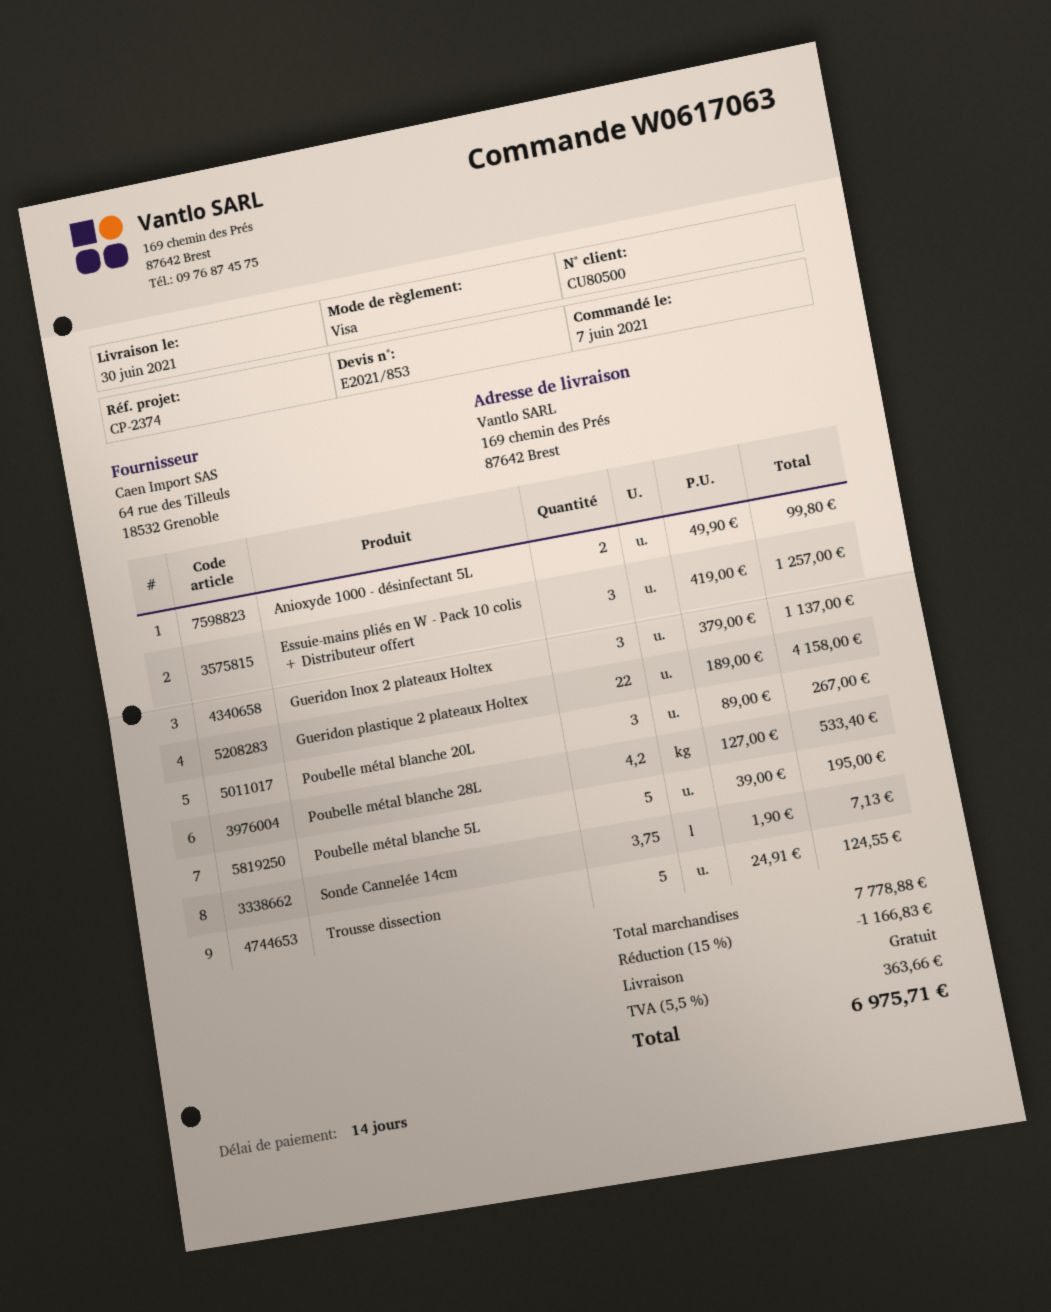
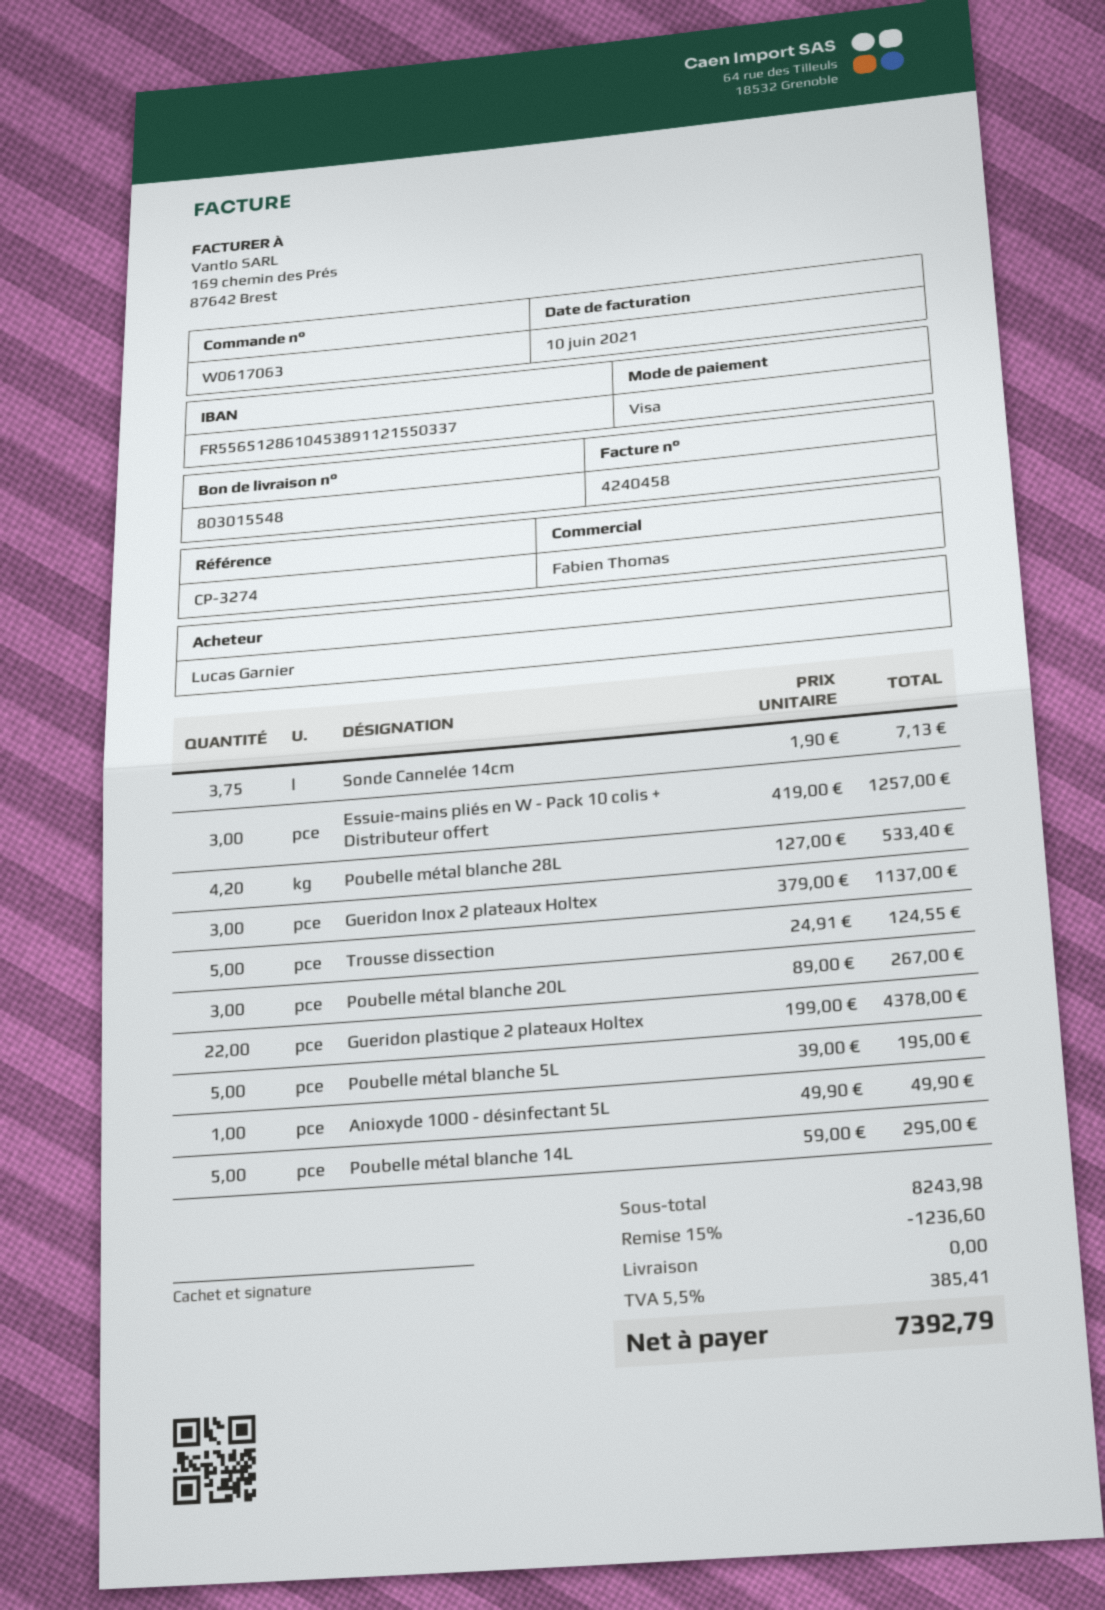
reference: CP-2374 -> CP-3274
Anioxyde 1000 - désinfectant 5L: 2 x 49.90 = 99.80 -> 1 x 49.90 = 49.90
Gueridon plastique 2 plateaux Holtex: 22 x 189.00 = 4158.00 -> 22 x 199.00 = 4378.00
Poubelle métal blanche 14L: none -> 5 x 59.00 = 295.00
subtotal: 7778.88 -> 8243.98
discount: 15% = 1166.83 -> 15% = 1236.60
tax: 5.5% = 363.66 -> 5.5% = 385.41
total: 6975.71 -> 7392.79

